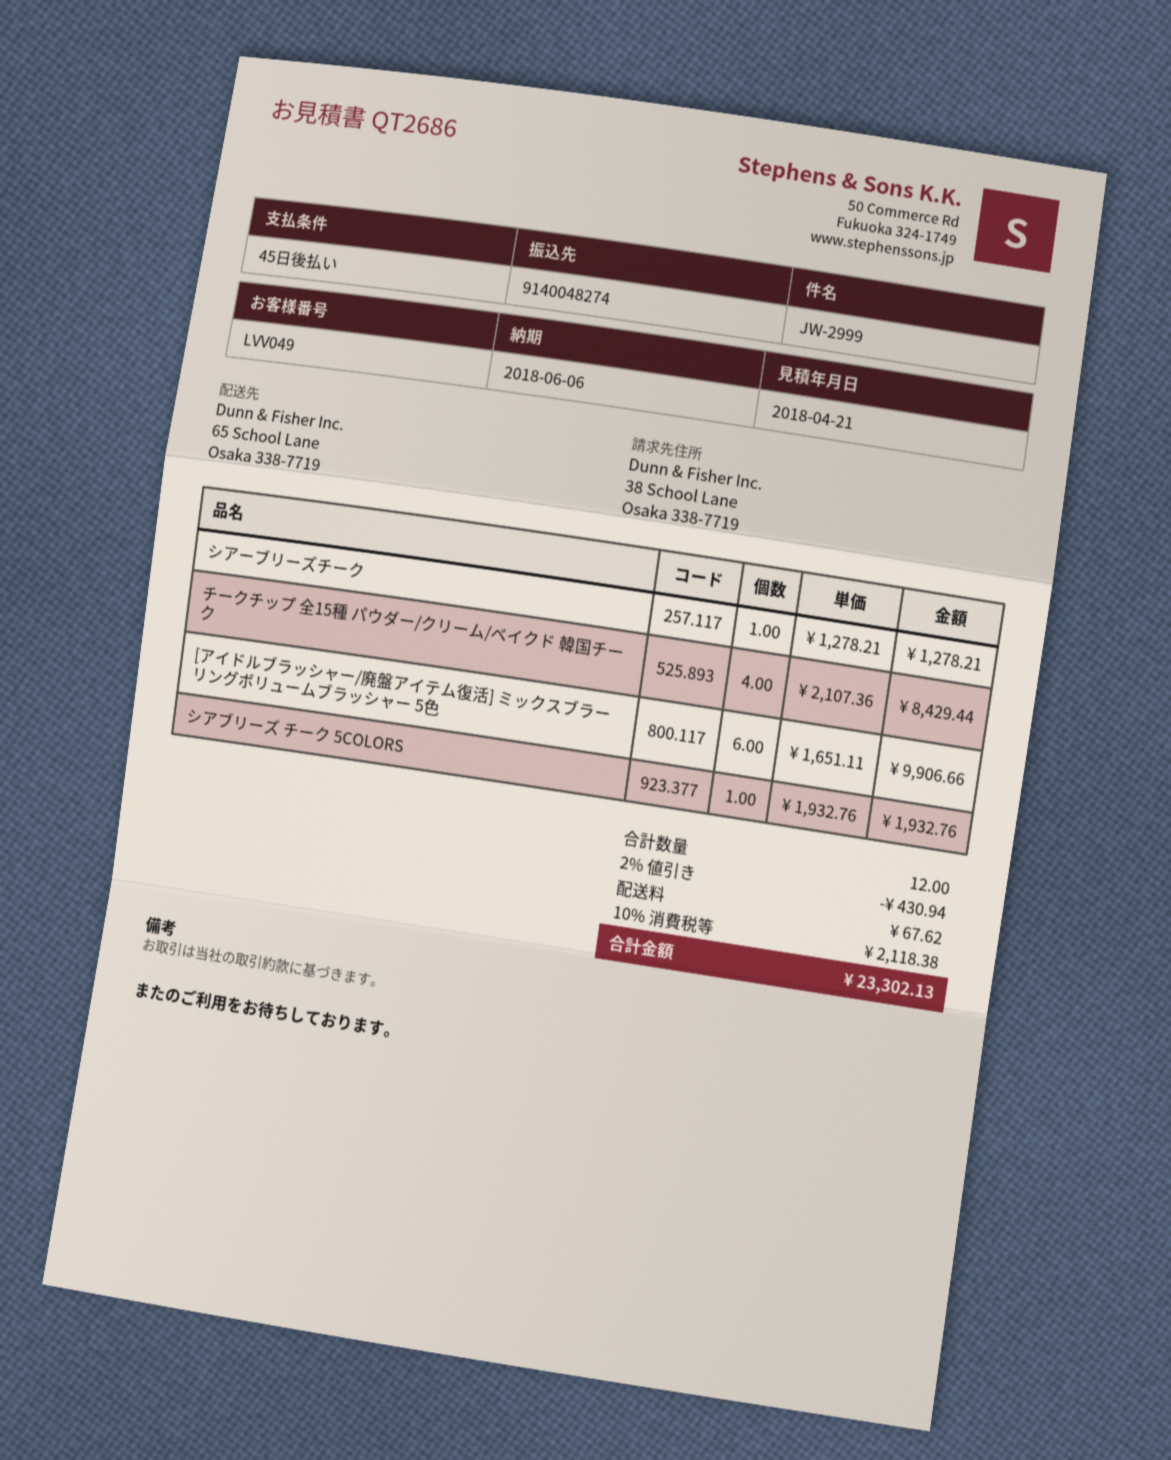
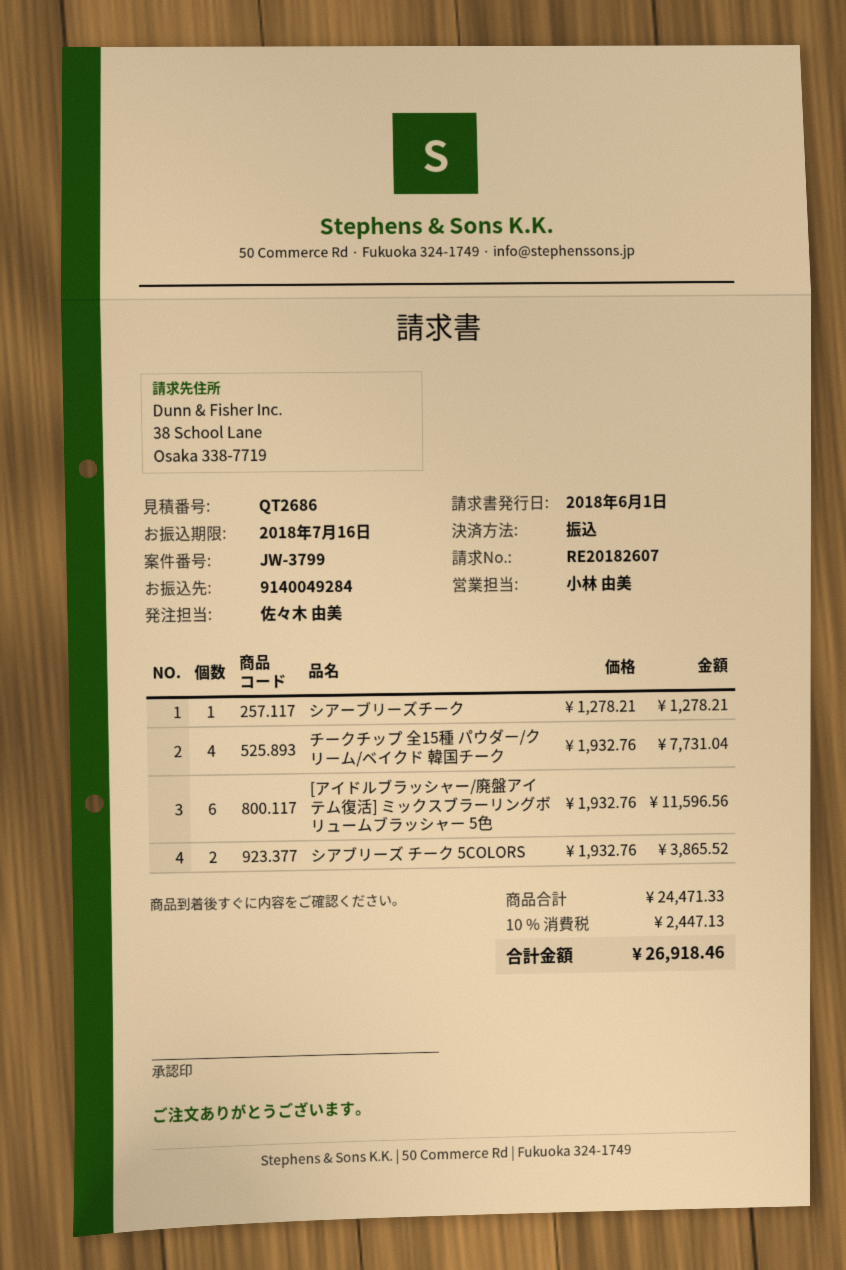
reference: JW-2999 -> JW-3799
bank account: 9140048274 -> 9140049284
チークチップ 全15種 パウダー/クリーム/ベイクド 韓国チーク: 4 x 2107.36 = 8429.44 -> 4 x 1932.76 = 7731.04
[アイドルブラッシャー/廃盤アイテム復活] ミックスブラーリングボリュームブラッシャー 5色: 6 x 1651.11 = 9906.66 -> 6 x 1932.76 = 11596.56
シアブリーズ チーク 5COLORS: 1 x 1932.76 = 1932.76 -> 2 x 1932.76 = 3865.52
discount: 2% = 430.94 -> none
shipping: 67.62 -> none
tax: 10% = 2118.38 -> 10% = 2447.13
total: 23302.13 -> 26918.46

